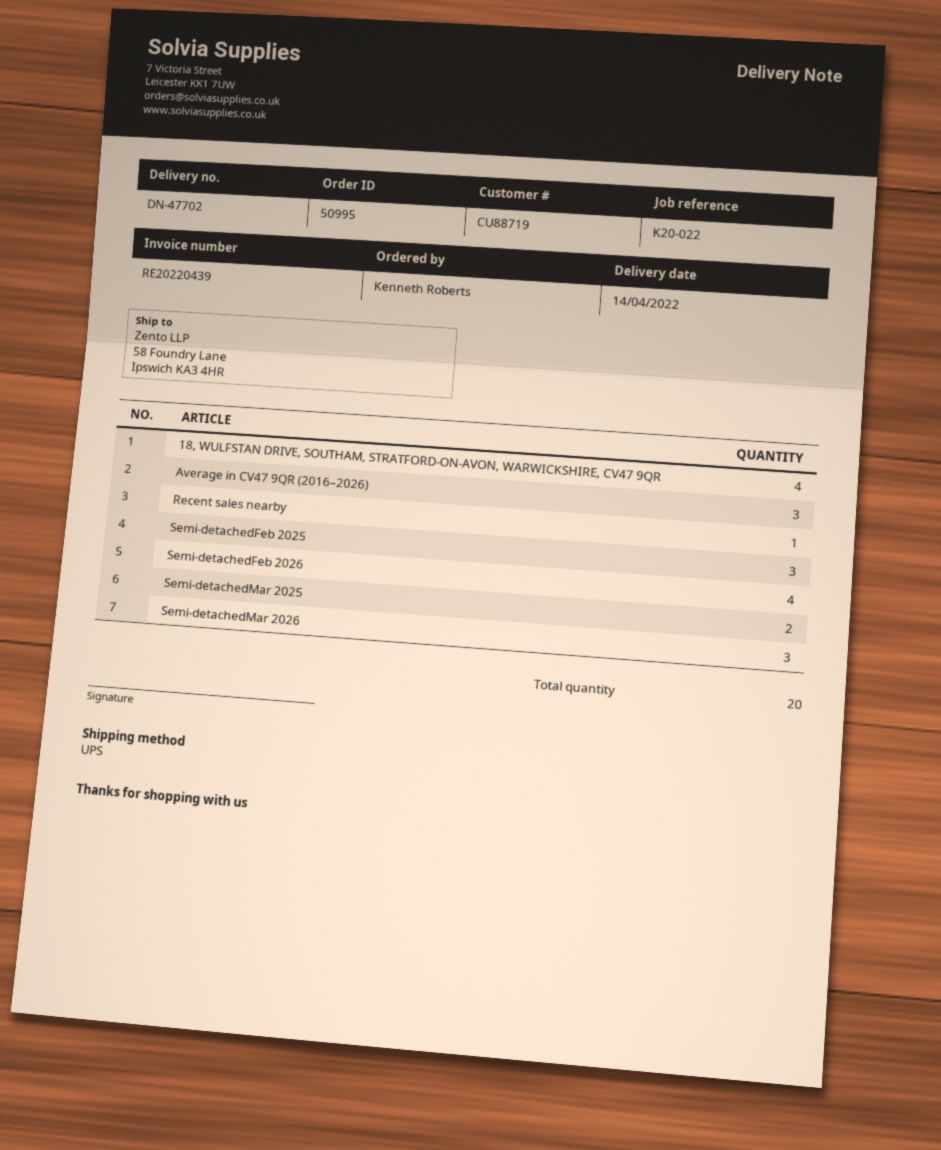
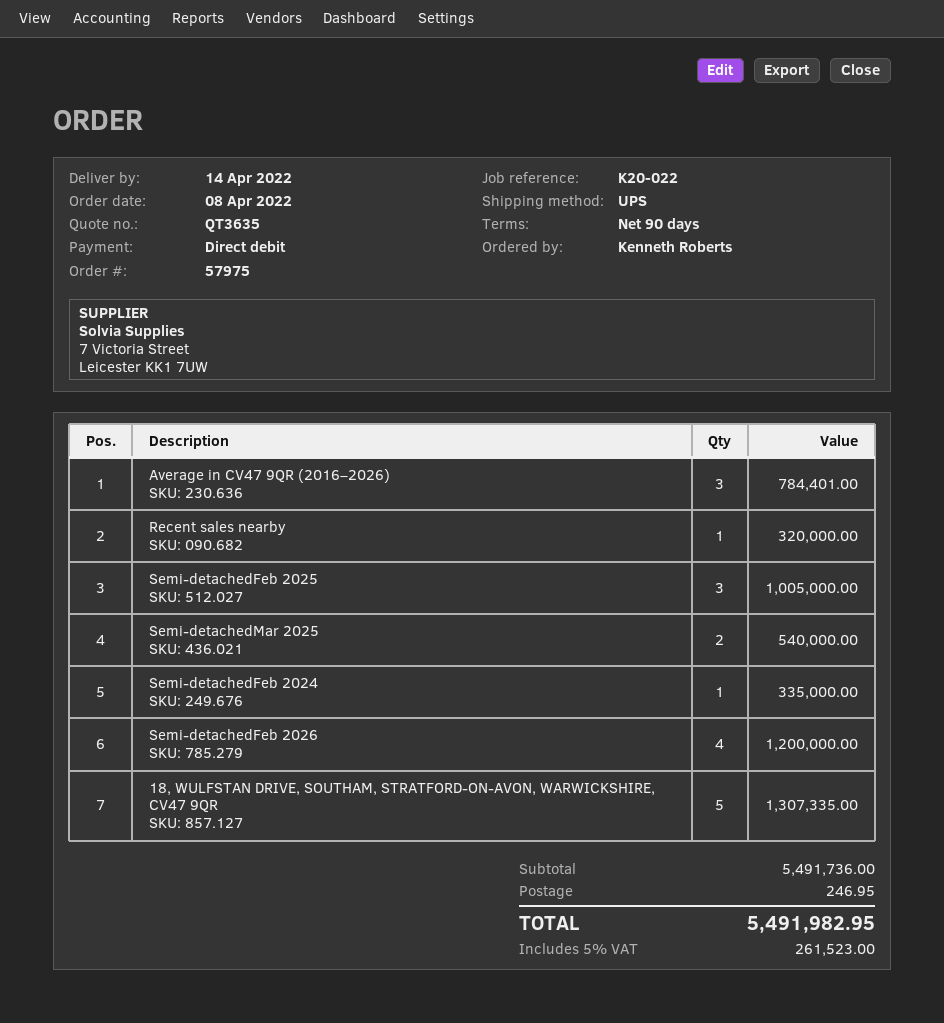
order number: 50995 -> 57975
18, WULFSTAN DRIVE, SOUTHAM, STRATFORD-ON-AVON, WARWICKSHIRE, CV47 9QR: 4 -> 5
Semi-detachedMar 2026: 3 -> none
Semi-detachedFeb 2024: none -> 1

